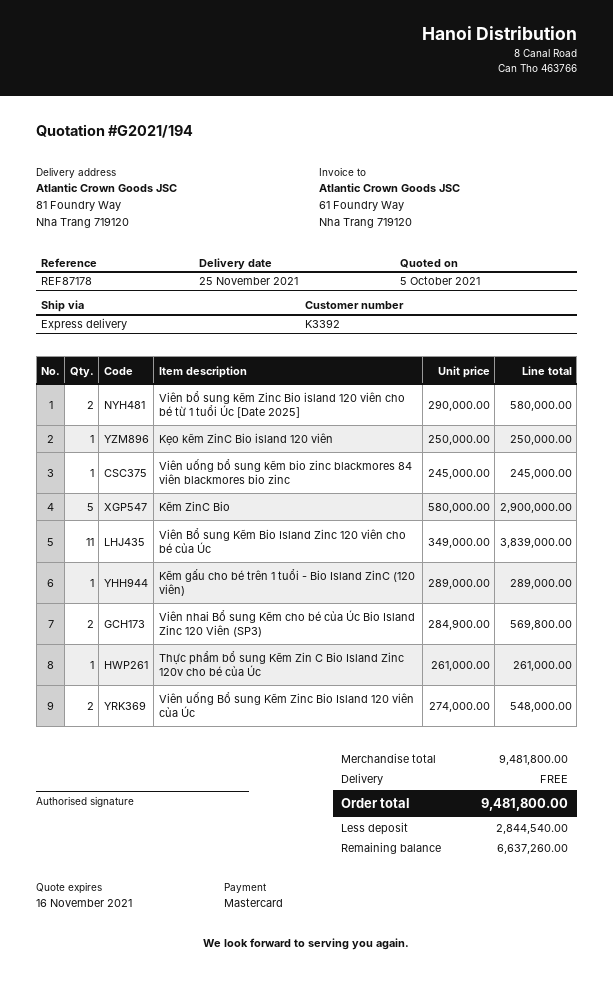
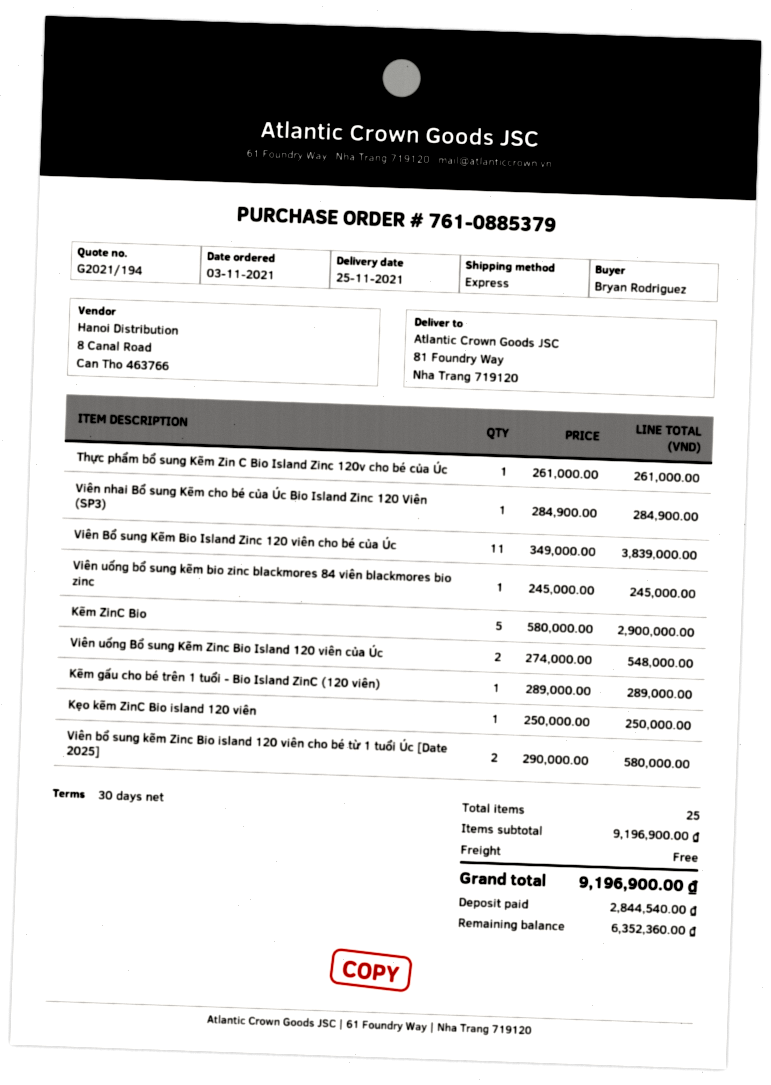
Viên nhai Bổ sung Kẽm cho bé của Úc Bio Island Zinc 120 Viên (SP3): 2 x 284900.00 = 569800.00 -> 1 x 284900.00 = 284900.00
subtotal: 9481800.00 -> 9196900.00
total: 9481800.00 -> 9196900.00
balance: 6637260.00 -> 6352360.00

